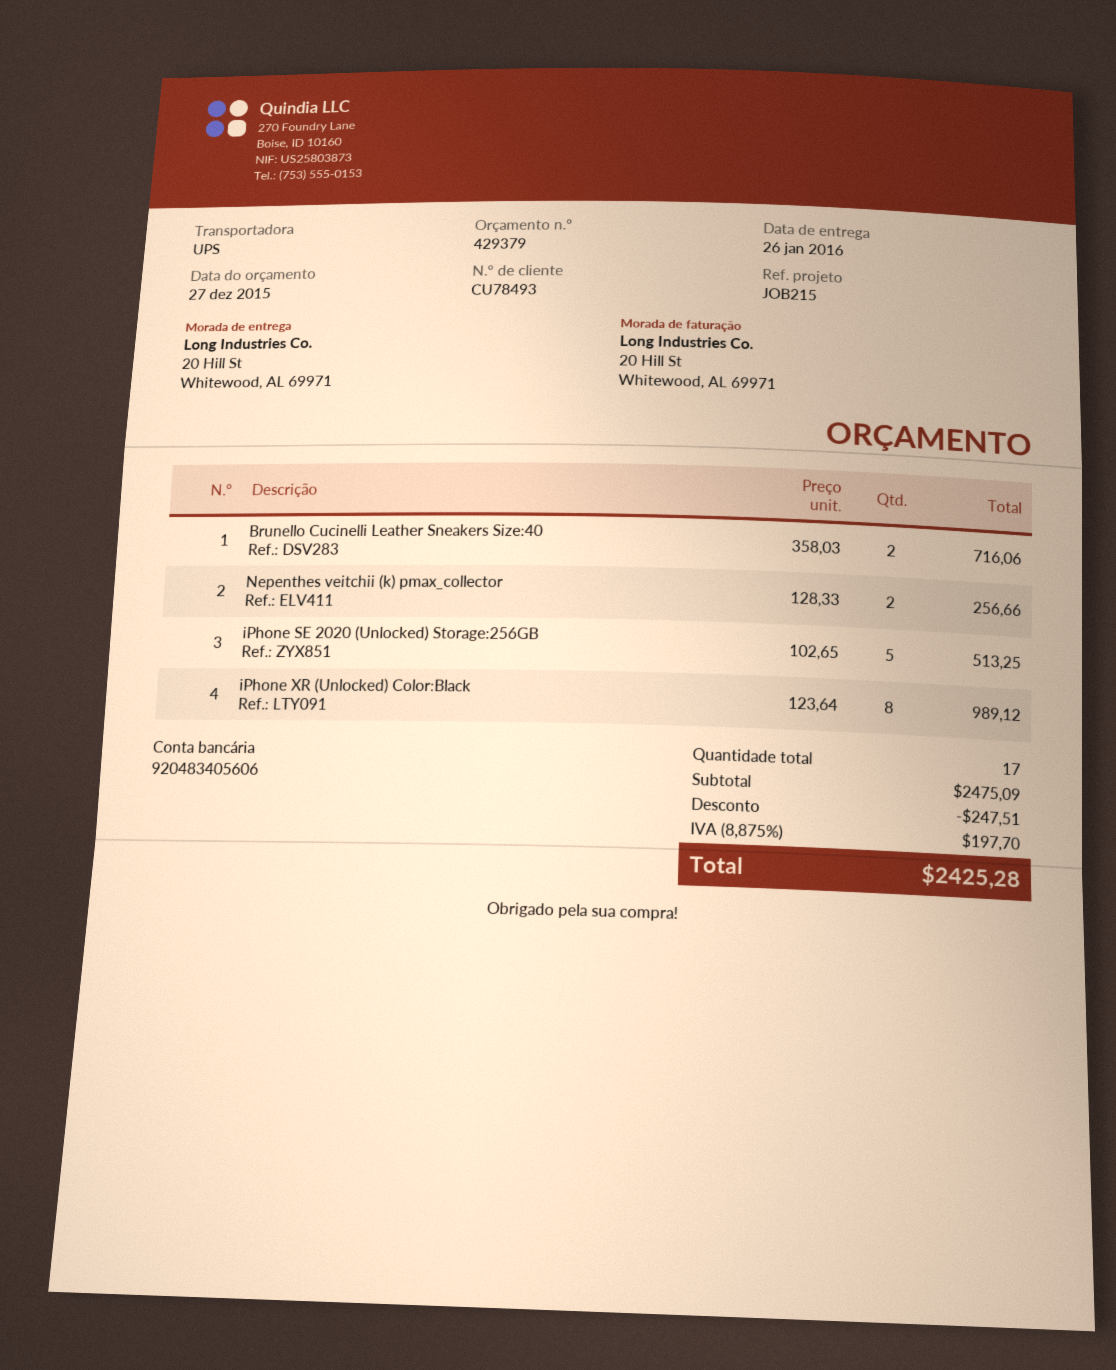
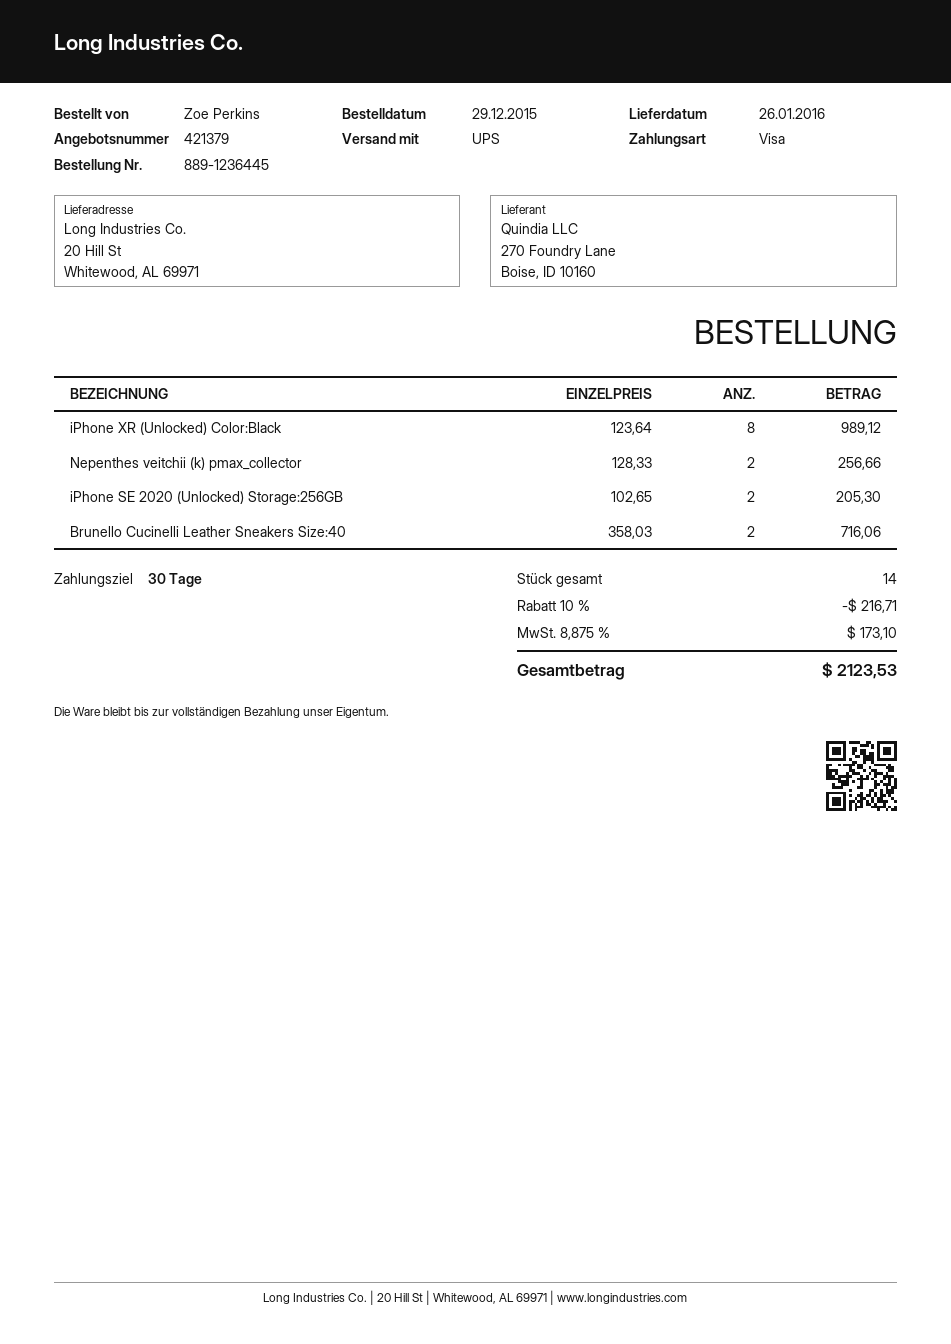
quote number: 429379 -> 421379
iPhone SE 2020 (Unlocked) Storage:256GB: 5 x 102.65 = 513.25 -> 2 x 102.65 = 205.30
total quantity: 17 -> 14
discount: 247.51 -> 216.71
tax: 8.875% = 197.70 -> 8.875% = 173.10
total: 2425.28 -> 2123.53

